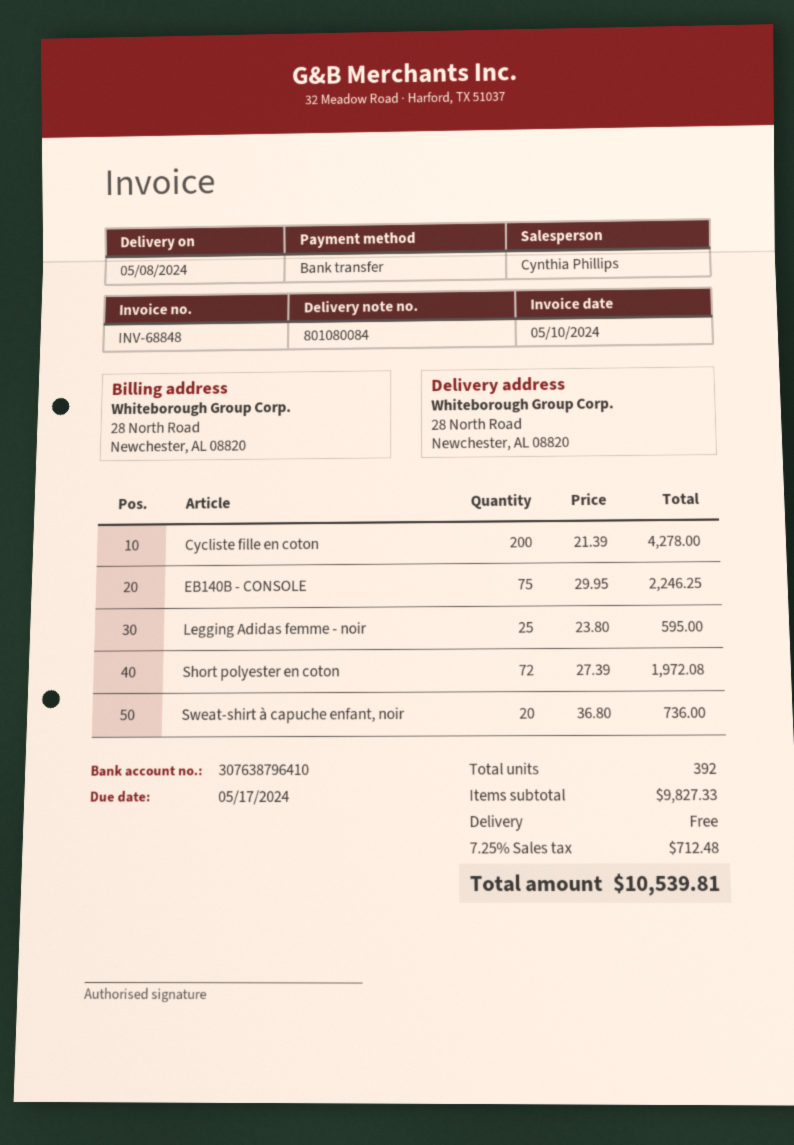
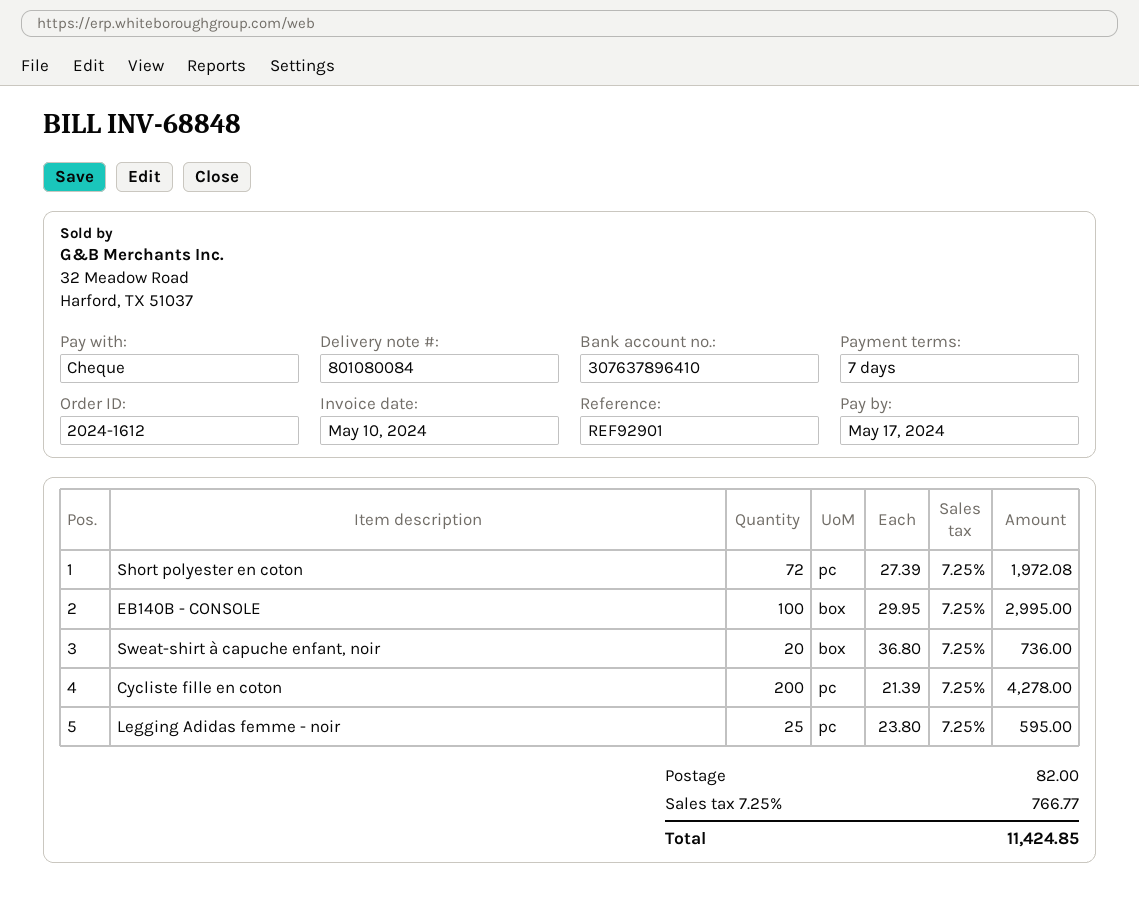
payment method: bank transfer -> cheque
bank account: 307638796410 -> 307637896410
EB140B - CONSOLE: 75 x 29.95 = 2246.25 -> 100 x 29.95 = 2995.00
shipping: 0.00 -> 82.00
tax: 7.25% = 712.48 -> 7.25% = 766.77
total: 10539.81 -> 11424.85

